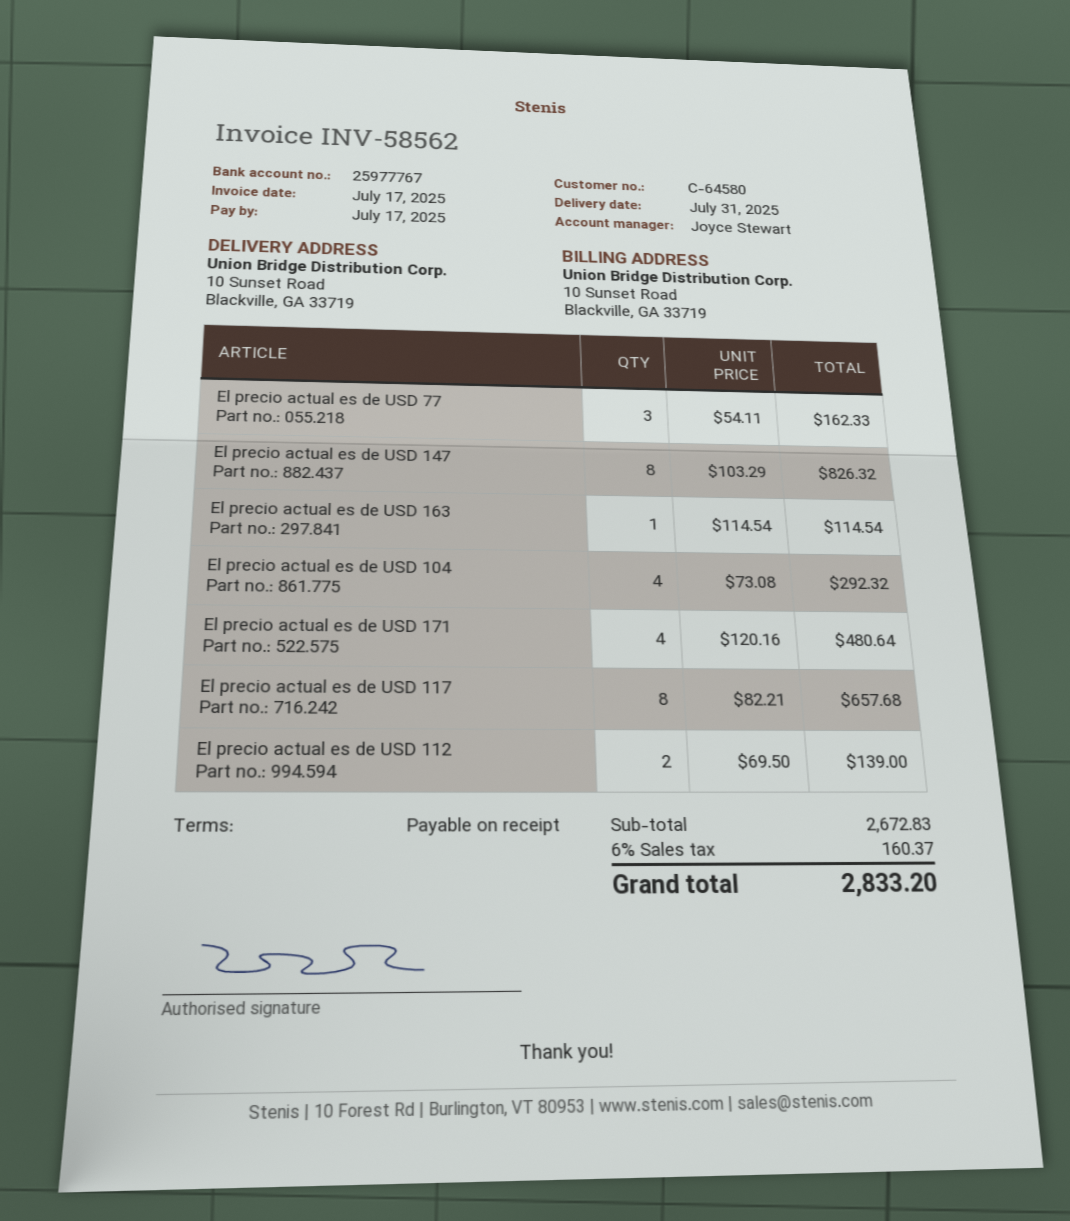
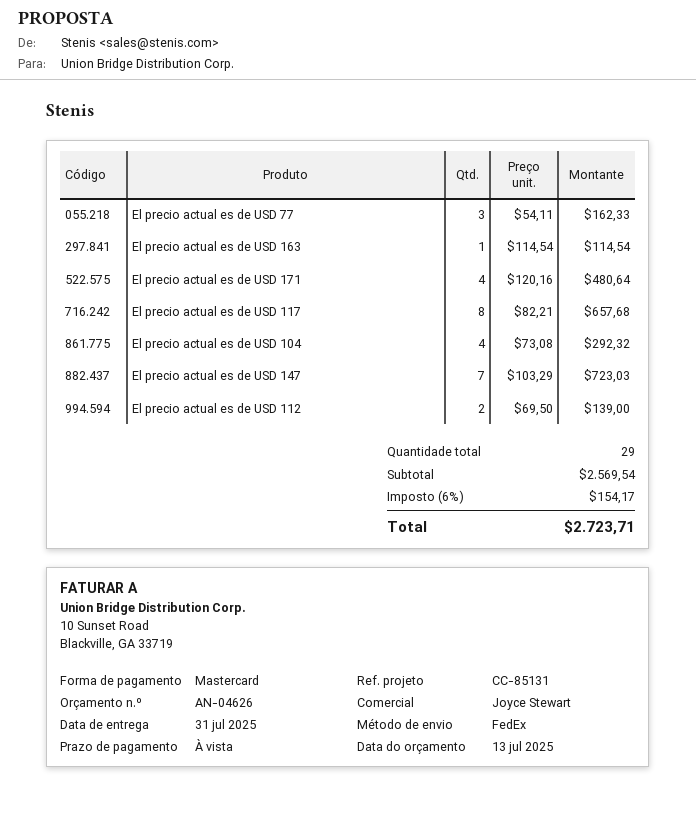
El precio actual es de USD 147: 8 x 103.29 = 826.32 -> 7 x 103.29 = 723.03
subtotal: 2672.83 -> 2569.54
tax: 6% = 160.37 -> 6% = 154.17
total: 2833.20 -> 2723.71

